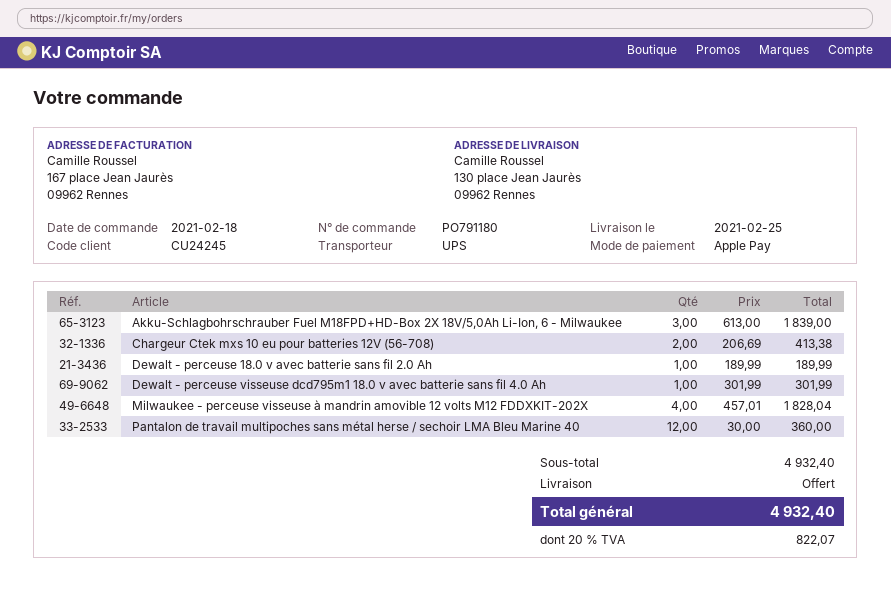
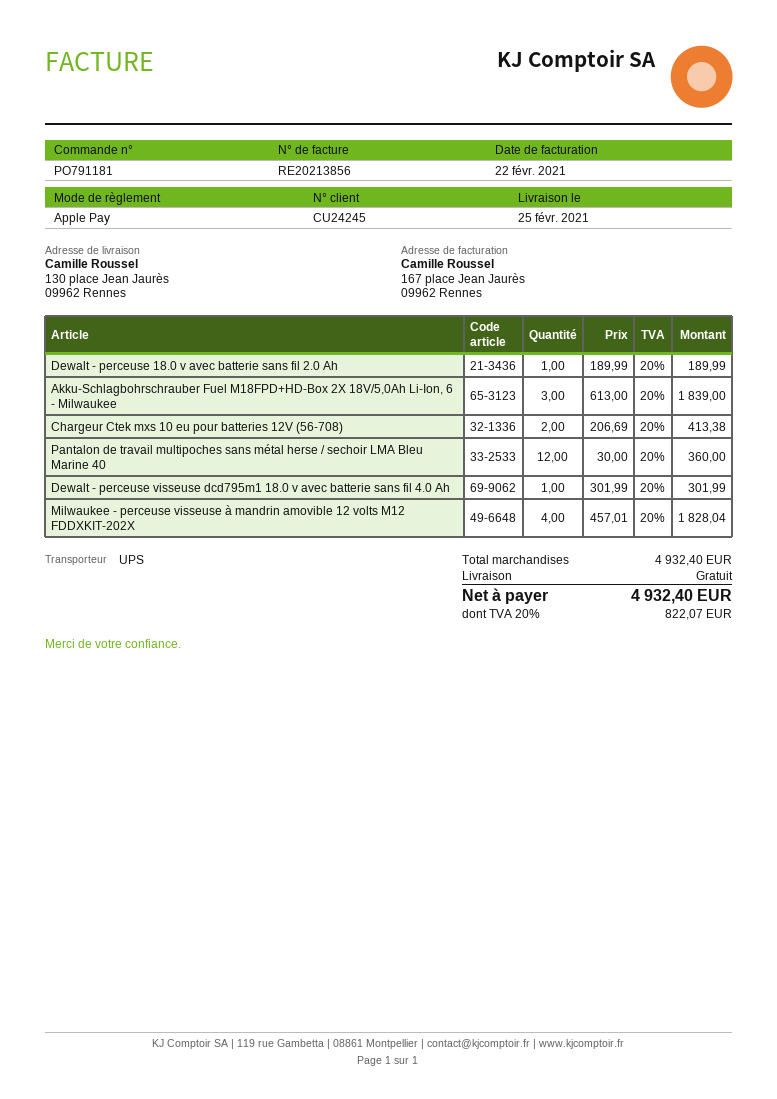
order number: PO791180 -> PO791181

